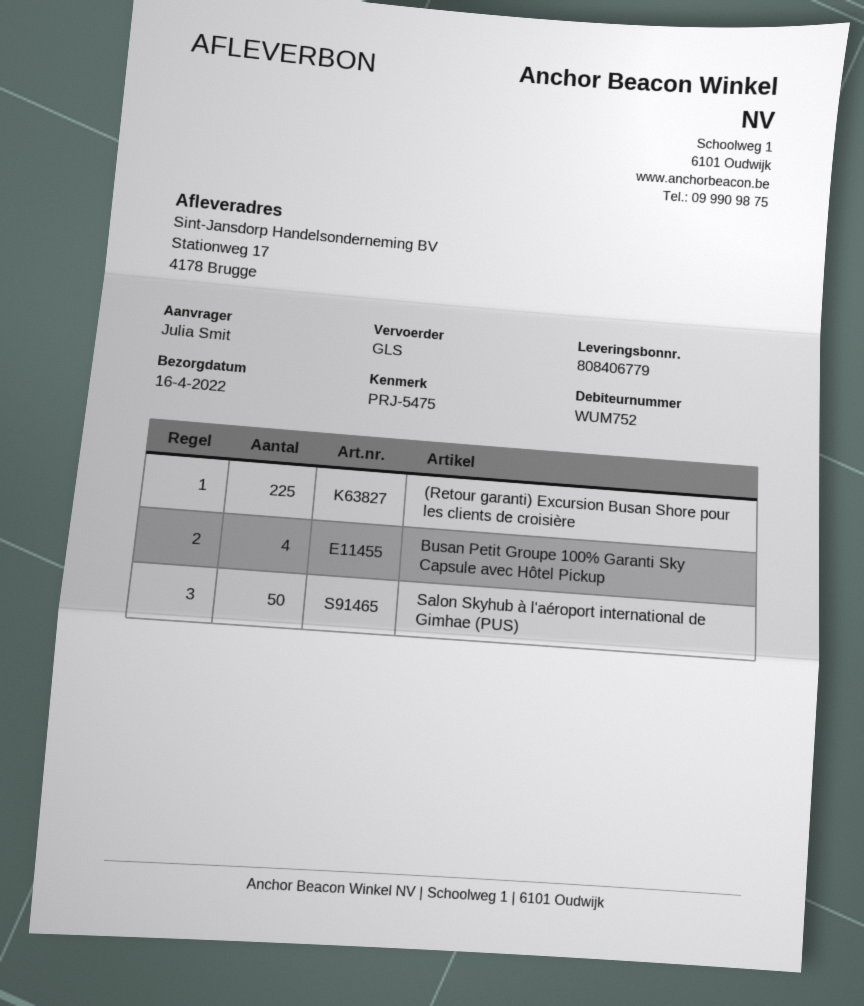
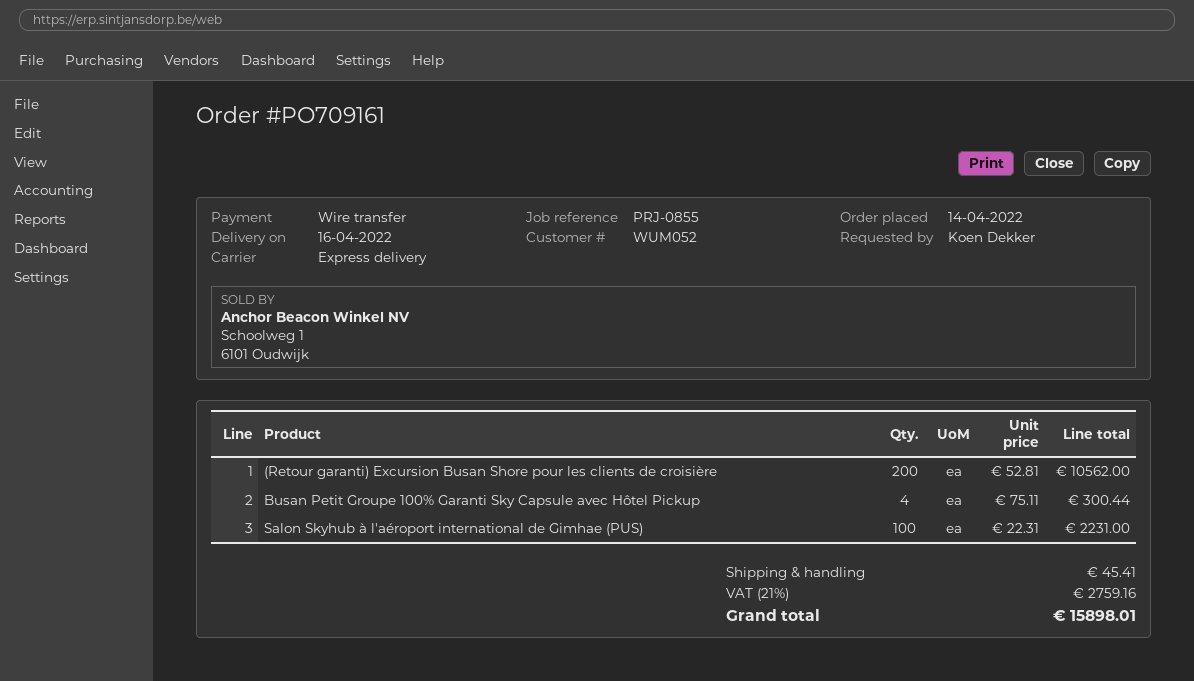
customer number: WUM752 -> WUM052
reference: PRJ-5475 -> PRJ-0855
ordered by: Julia Smit -> Koen Dekker
shipping method: GLS -> express
(Retour garanti) Excursion Busan Shore pour les clients de croisière: 225 -> 200
Salon Skyhub à l'aéroport international de Gimhae (PUS): 50 -> 100

